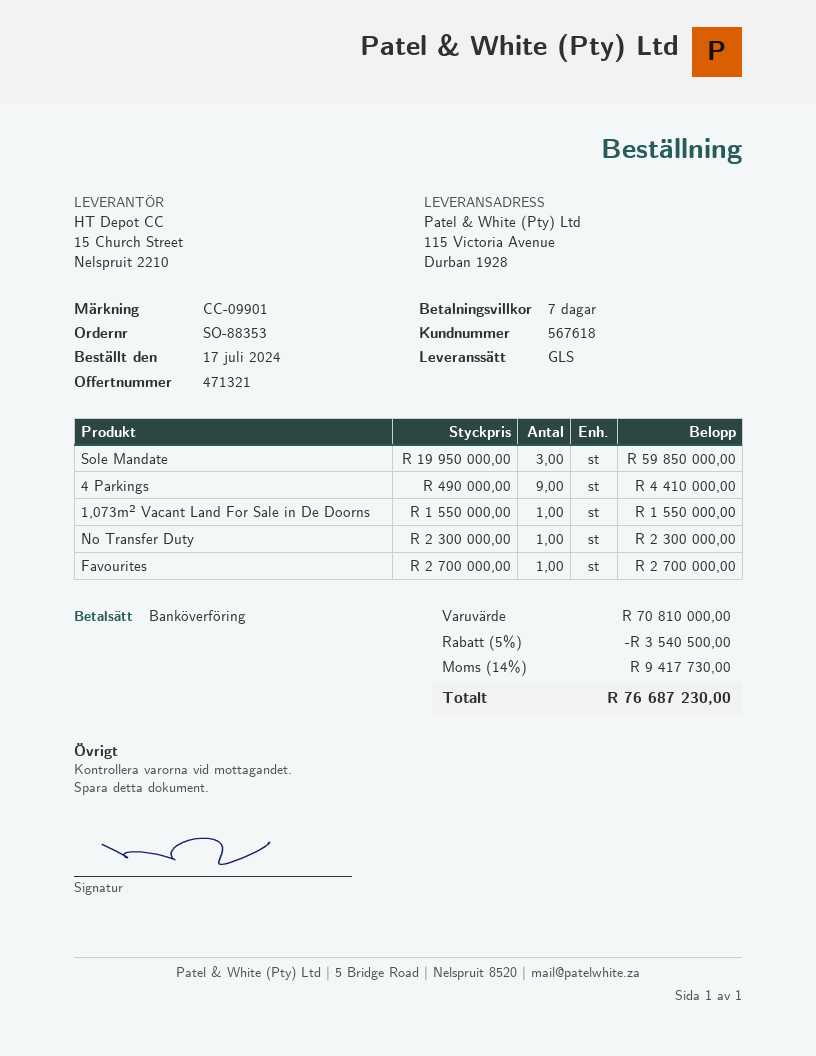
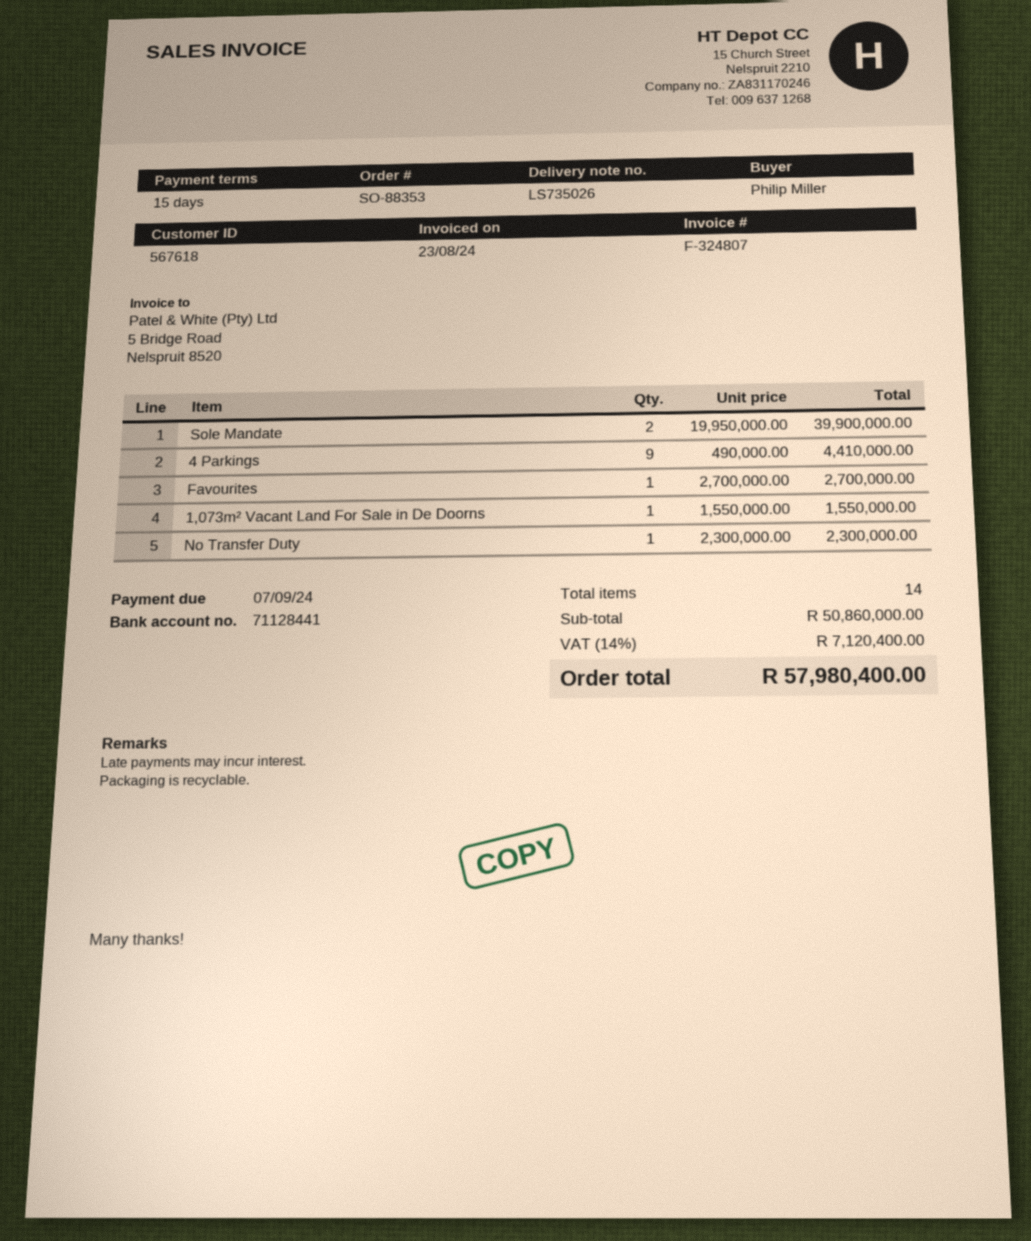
payment terms: 7 days -> 15 days
Sole Mandate: 3 x 19950000.00 = 59850000.00 -> 2 x 19950000.00 = 39900000.00
subtotal: 70810000.00 -> 50860000.00
discount: 5% = 3540500.00 -> none
tax: 14% = 9417730.00 -> 14% = 7120400.00
total: 76687230.00 -> 57980400.00

